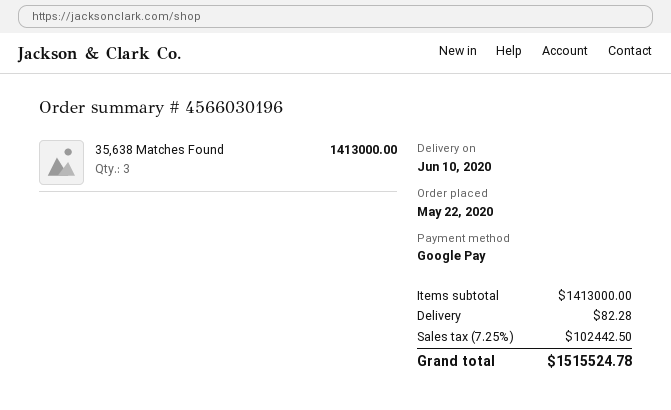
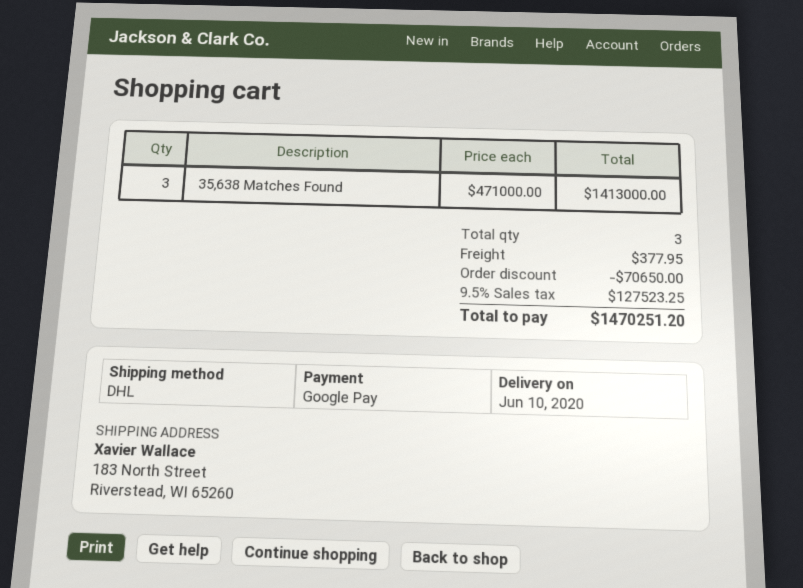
discount: none -> 70650.00
shipping: 82.28 -> 377.95
tax: 7.25% = 102442.50 -> 9.5% = 127523.25
total: 1515524.78 -> 1470251.20

